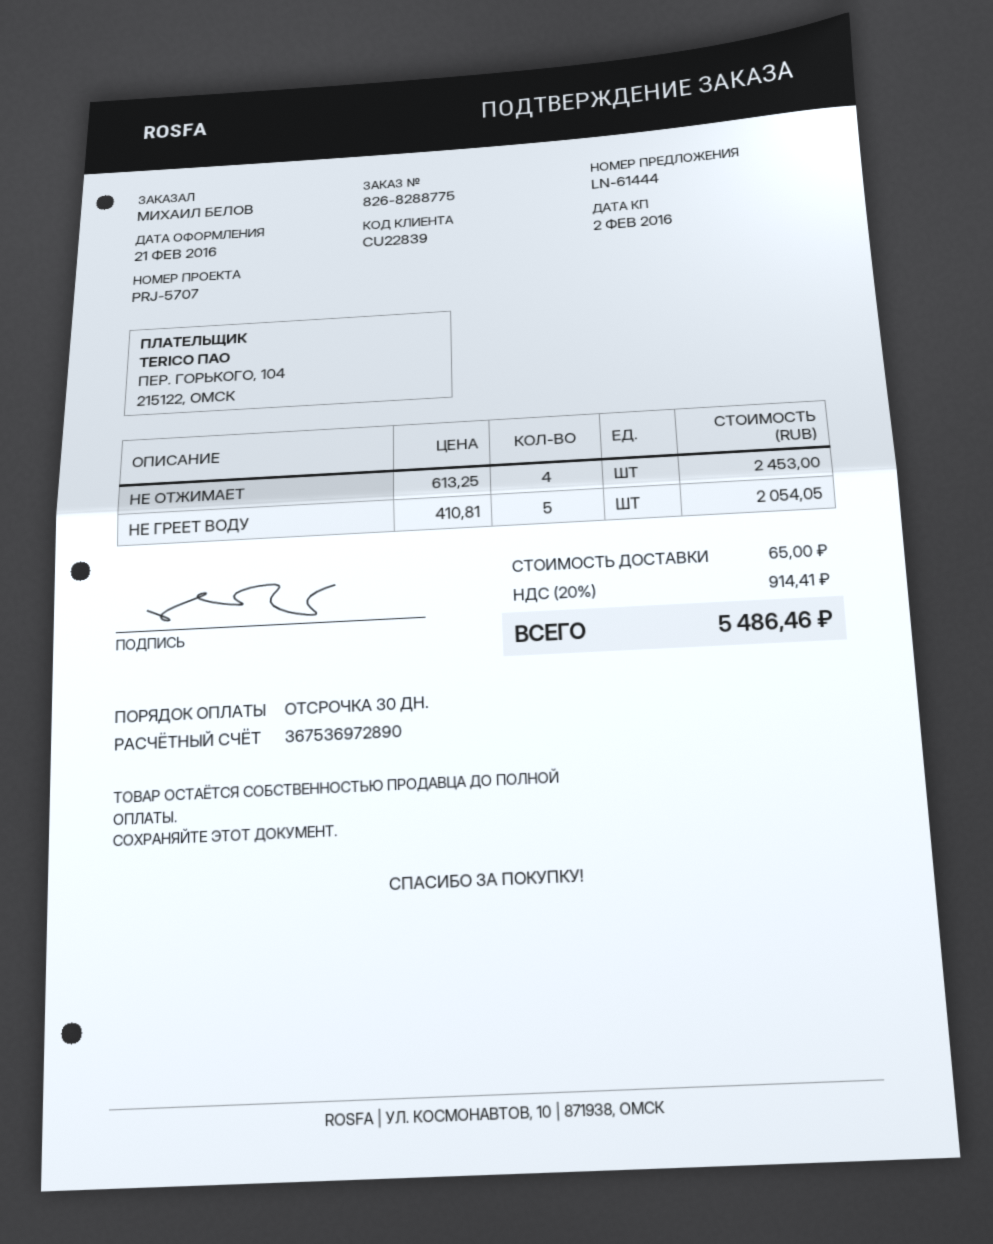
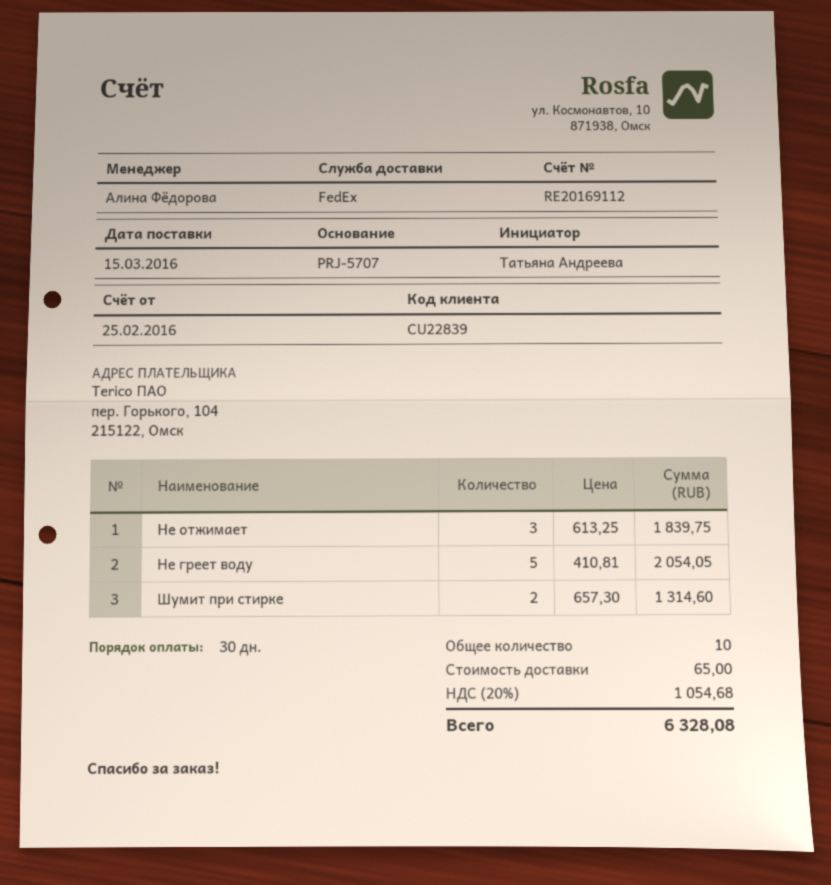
ordered by: МИХАИЛ БЕЛОВ -> Татьяна Андреева
НЕ ОТЖИМАЕТ: 4 x 613.25 = 2453.00 -> 3 x 613.25 = 1839.75
Шумит при стирке: none -> 2 x 657.30 = 1314.60
tax: 20% = 914.41 -> 20% = 1054.68
total: 5486.46 -> 6328.08

